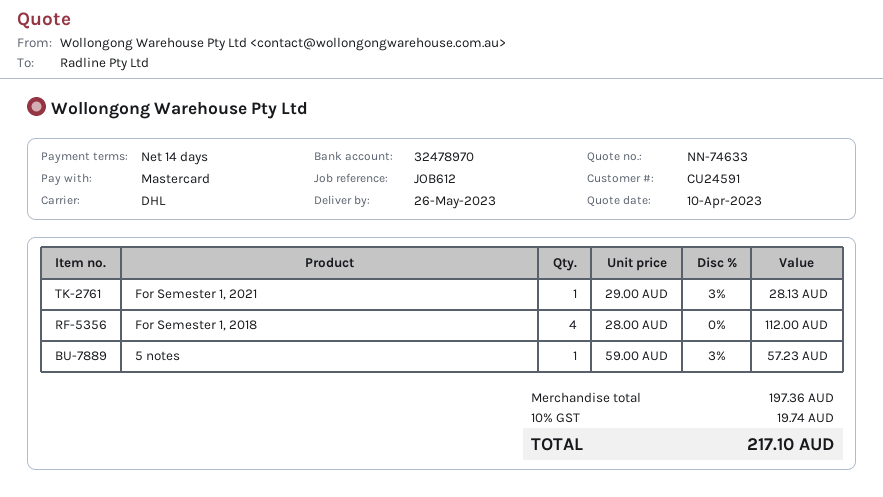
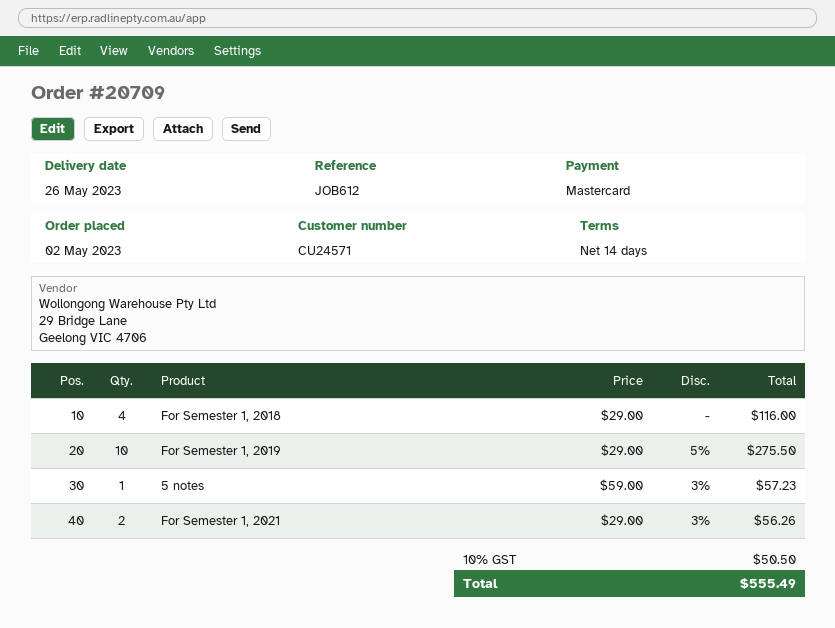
customer number: CU24591 -> CU24571
For Semester 1, 2021: 1 x 29.00 - 3% = 28.13 -> 2 x 29.00 - 3% = 56.26
For Semester 1, 2018: 4 x 28.00 = 112.00 -> 4 x 29.00 = 116.00
For Semester 1, 2019: none -> 10 x 29.00 - 5% = 275.50
tax: 10% = 19.74 -> 10% = 50.50
total: 217.10 -> 555.49

